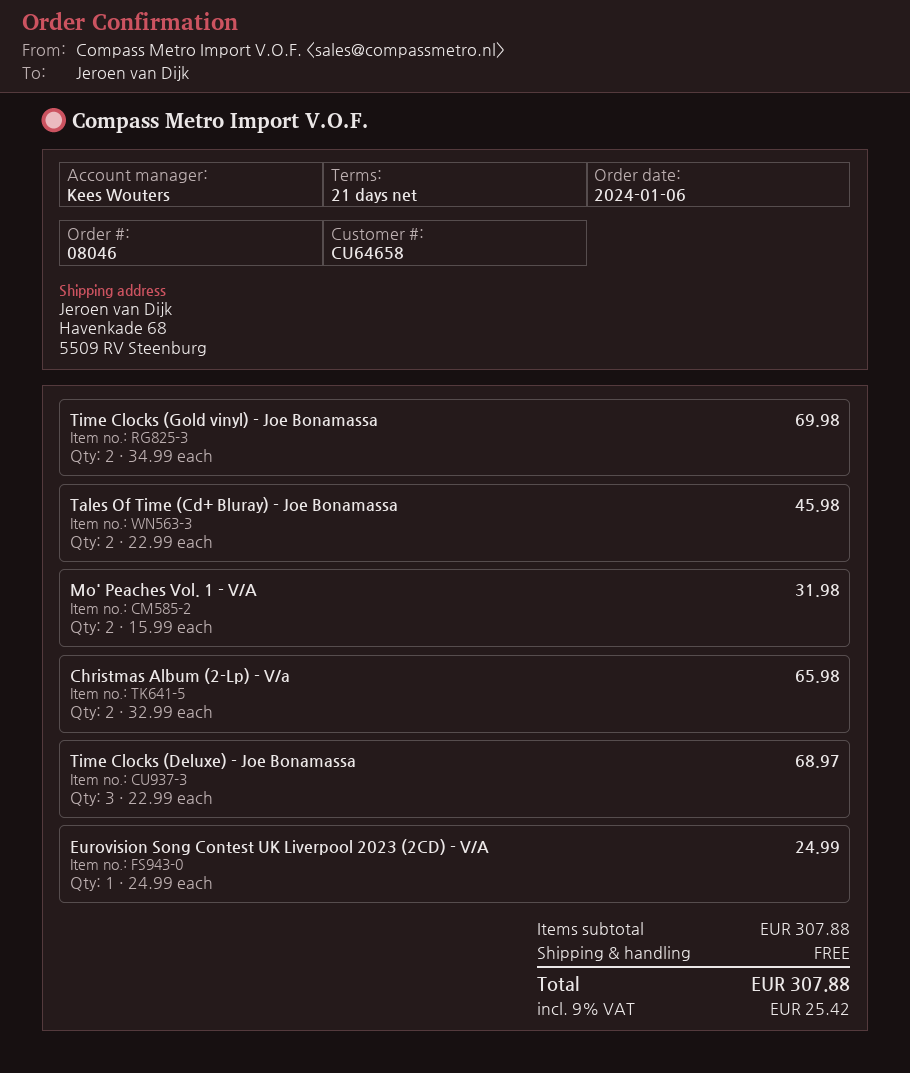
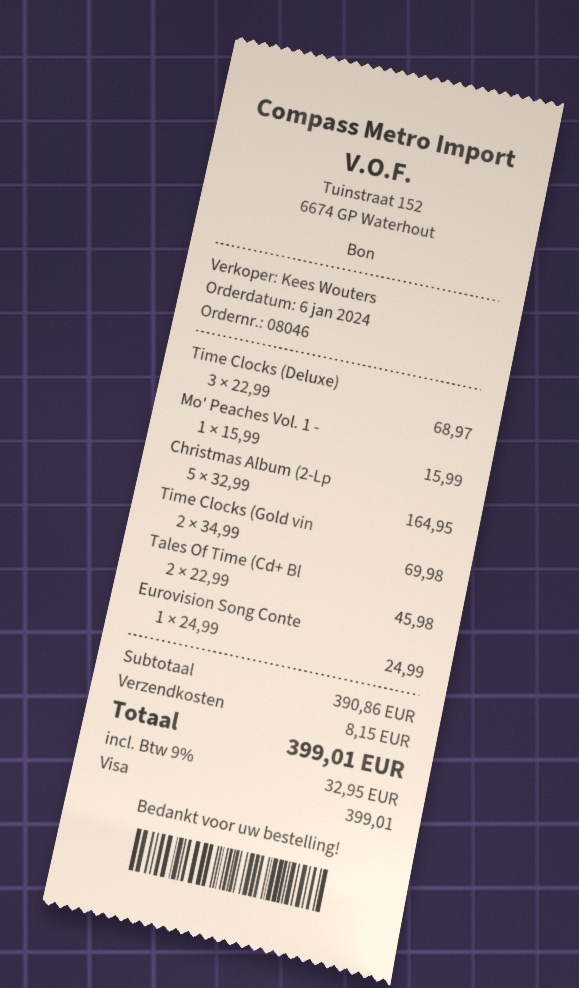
Mo' Peaches Vol. 1 - V/A: 2 x 15.99 = 31.98 -> 1 x 15.99 = 15.99
Christmas Album (2-Lp) - V/a: 2 x 32.99 = 65.98 -> 5 x 32.99 = 164.95
subtotal: 307.88 -> 390.86
shipping: 0.00 -> 8.15
tax: 9% = 25.42 -> 9% = 32.95
total: 307.88 -> 399.01

